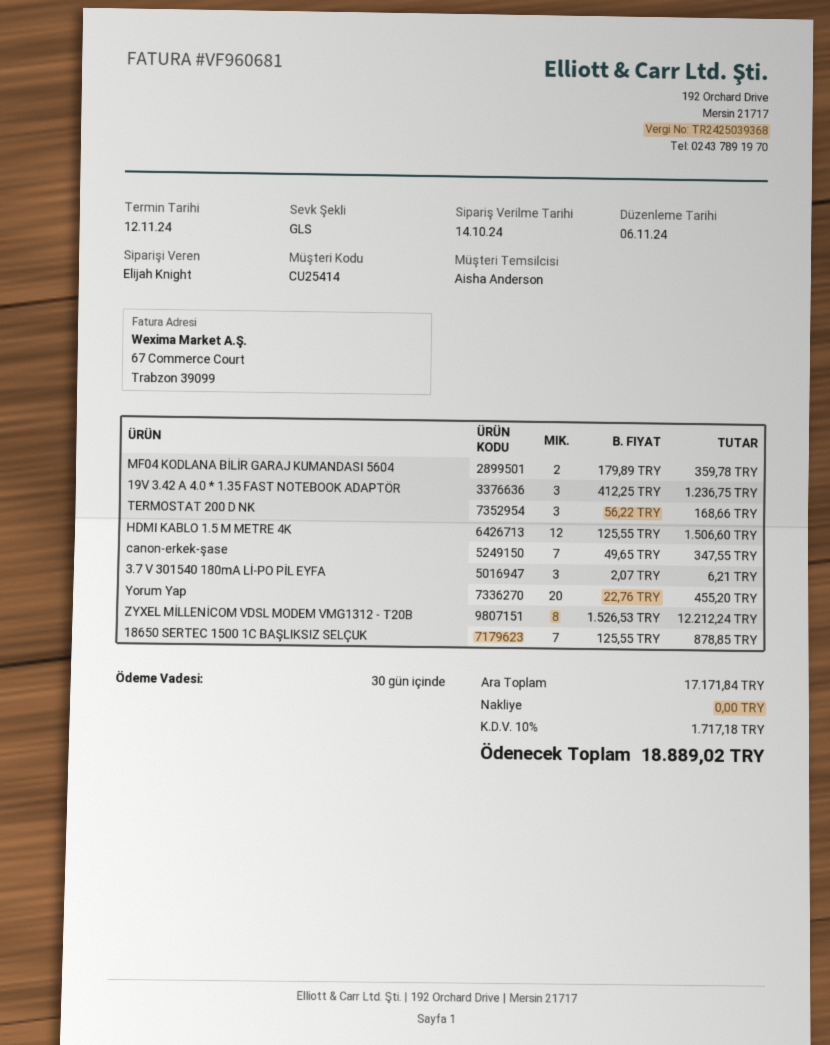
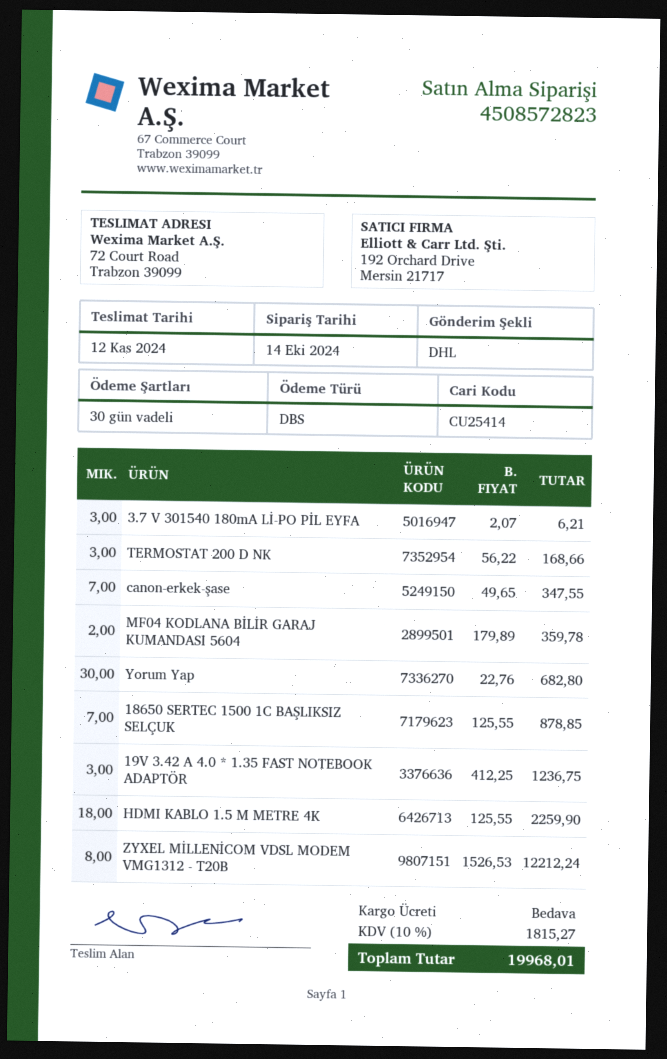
shipping method: GLS -> DHL
HDMI KABLO 1.5 M METRE 4K: 12 x 125.55 = 1506.60 -> 18 x 125.55 = 2259.90
Yorum Yap: 20 x 22.76 = 455.20 -> 30 x 22.76 = 682.80
tax: 10% = 1717.18 -> 10% = 1815.27
total: 18889.02 -> 19968.01

